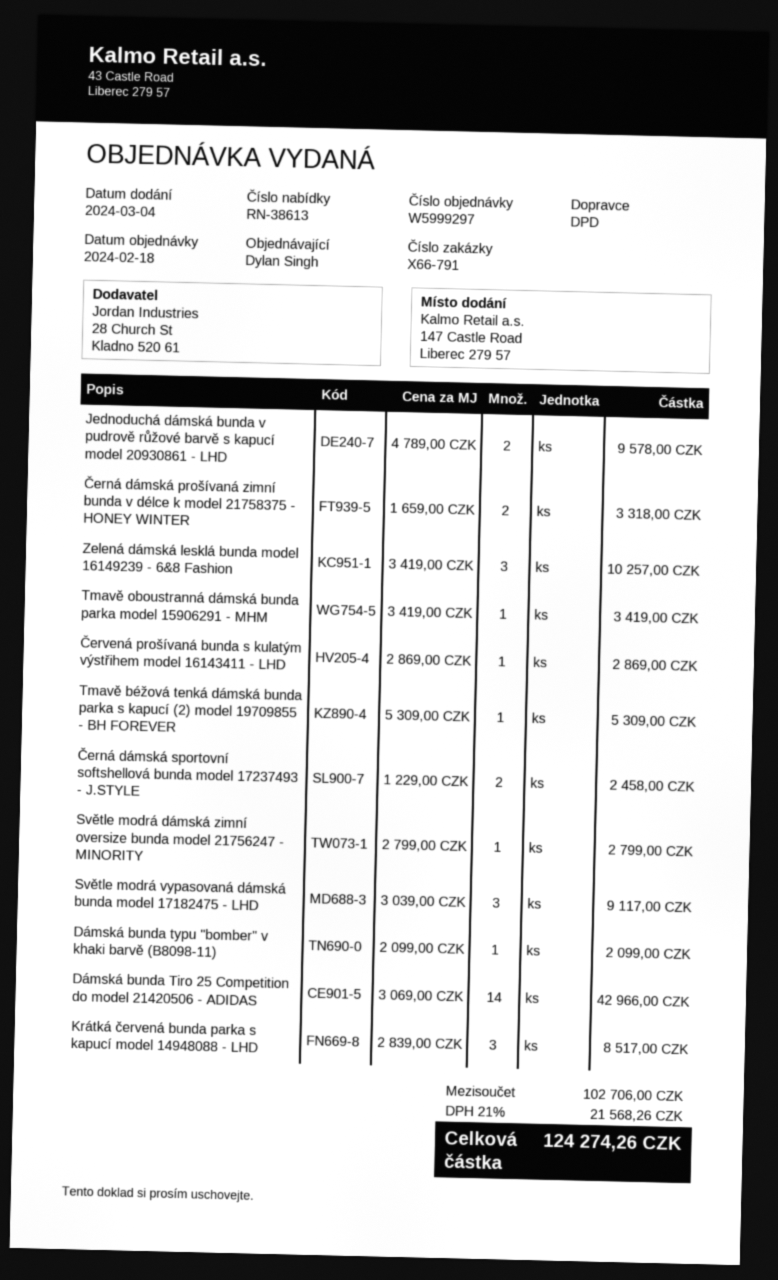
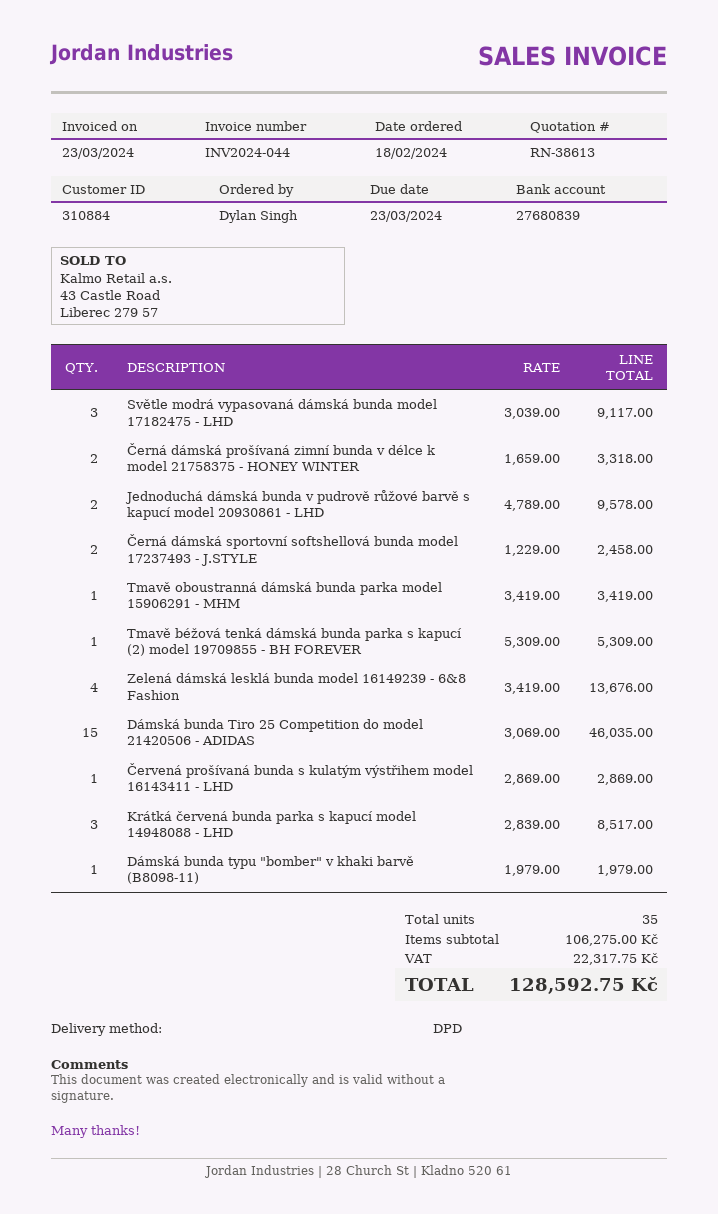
Zelená dámská lesklá bunda model 16149239 - 6&8 Fashion: 3 x 3419.00 = 10257.00 -> 4 x 3419.00 = 13676.00
Světle modrá dámská zimní oversize bunda model 21756247 - MINORITY: 1 x 2799.00 = 2799.00 -> none
Dámská bunda typu "bomber" v khaki barvě (B8098-11): 1 x 2099.00 = 2099.00 -> 1 x 1979.00 = 1979.00
Dámská bunda Tiro 25 Competition do model 21420506 - ADIDAS: 14 x 3069.00 = 42966.00 -> 15 x 3069.00 = 46035.00
subtotal: 102706.00 -> 106275.00
tax: 21568.26 -> 22317.75
total: 124274.26 -> 128592.75

